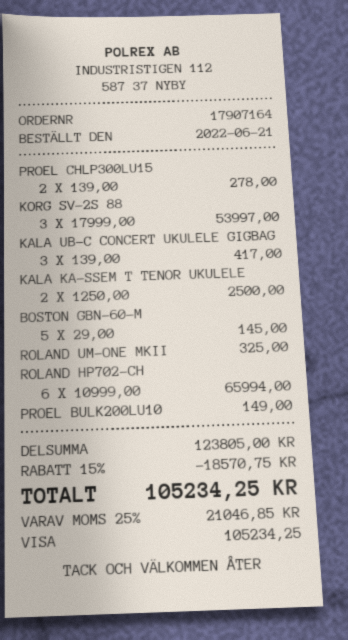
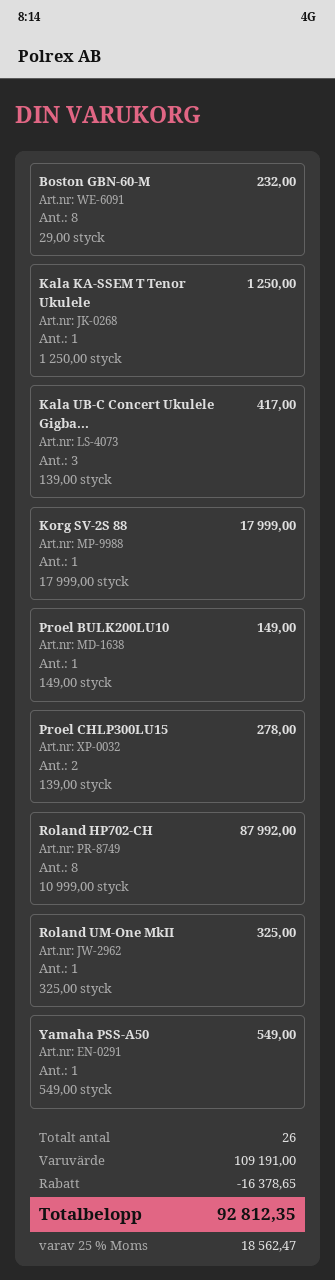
KORG SV-2S 88: 3 x 17999.00 = 53997.00 -> 1 x 17999.00 = 17999.00
KALA KA-SSEM T TENOR UKULELE: 2 x 1250.00 = 2500.00 -> 1 x 1250.00 = 1250.00
BOSTON GBN-60-M: 5 x 29.00 = 145.00 -> 8 x 29.00 = 232.00
ROLAND HP702-CH: 6 x 10999.00 = 65994.00 -> 8 x 10999.00 = 87992.00
Yamaha PSS-A50: none -> 1 x 549.00 = 549.00
subtotal: 123805.00 -> 109191.00
discount: 18570.75 -> 16378.65
tax: 25% = 21046.85 -> 25% = 18562.47
total: 105234.25 -> 92812.35

